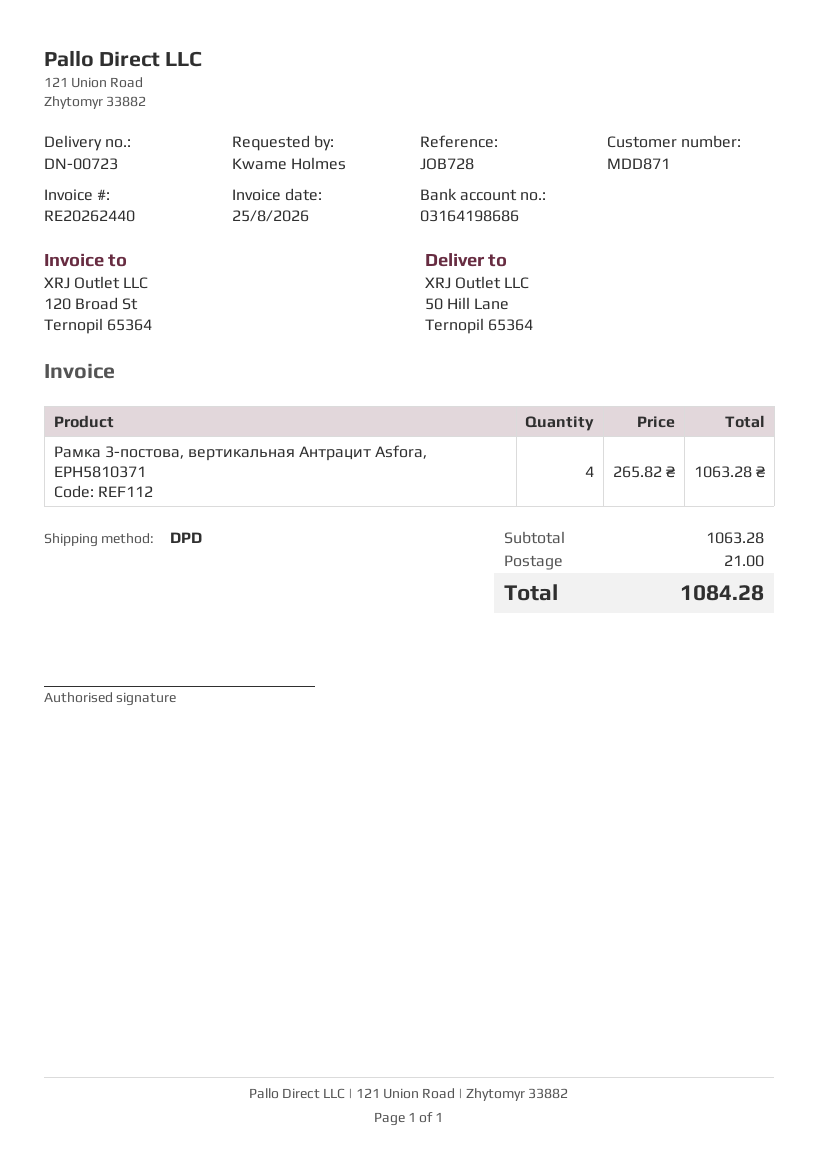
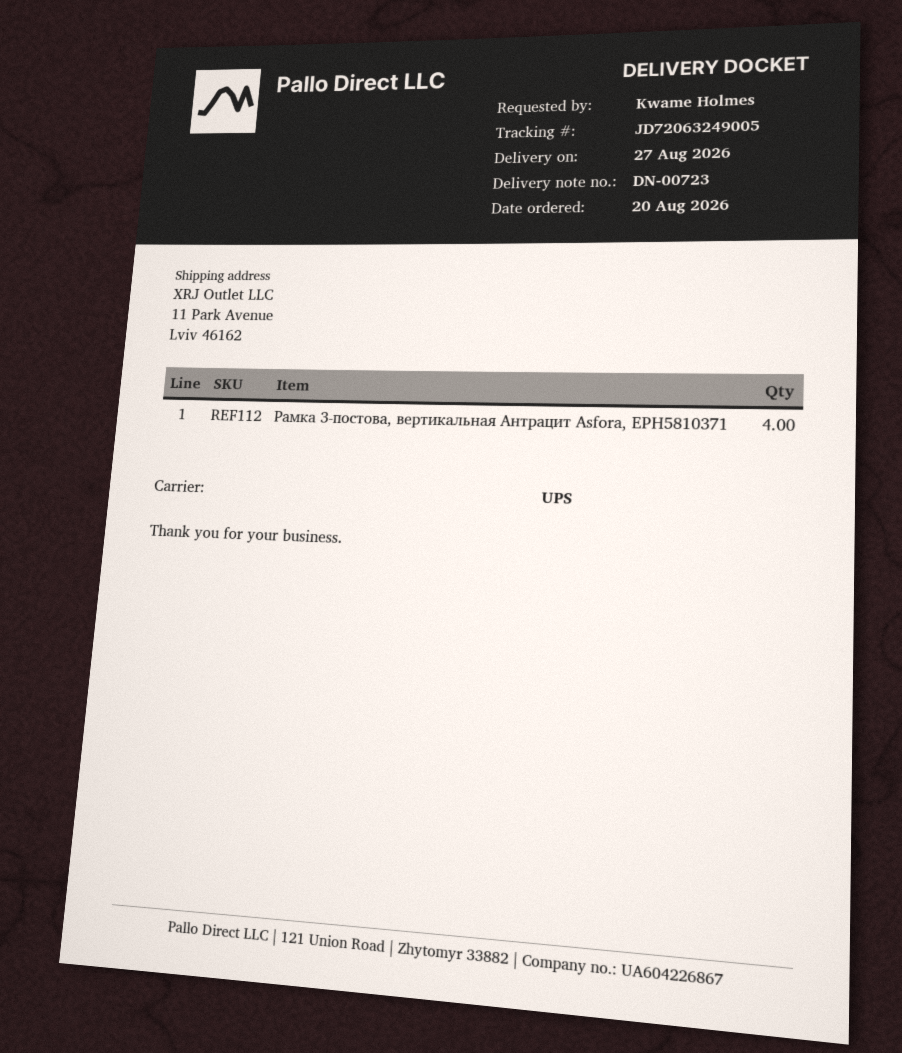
shipping method: DPD -> UPS
ship to: 50 Hill Lane, Ternopil 65364 -> 11 Park Avenue, Lviv 46162

